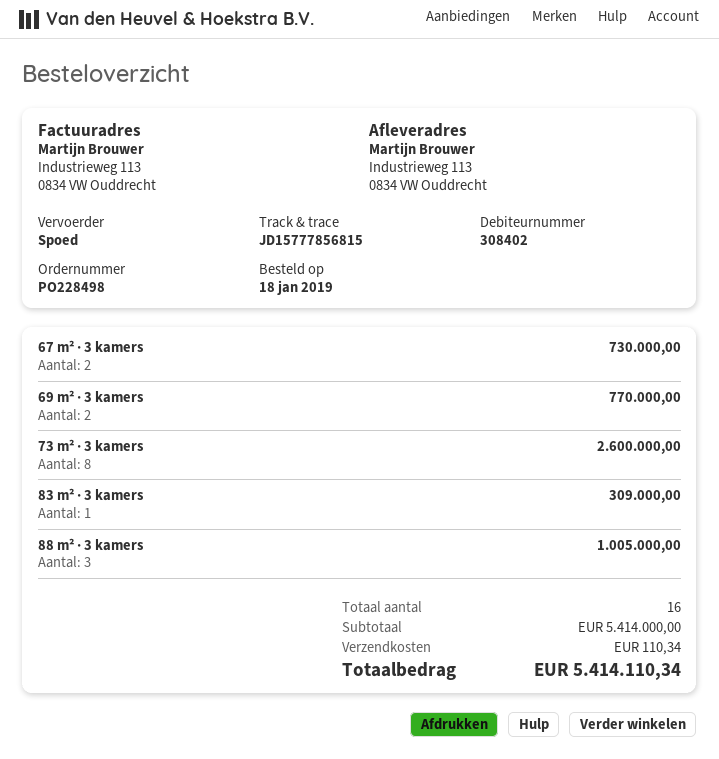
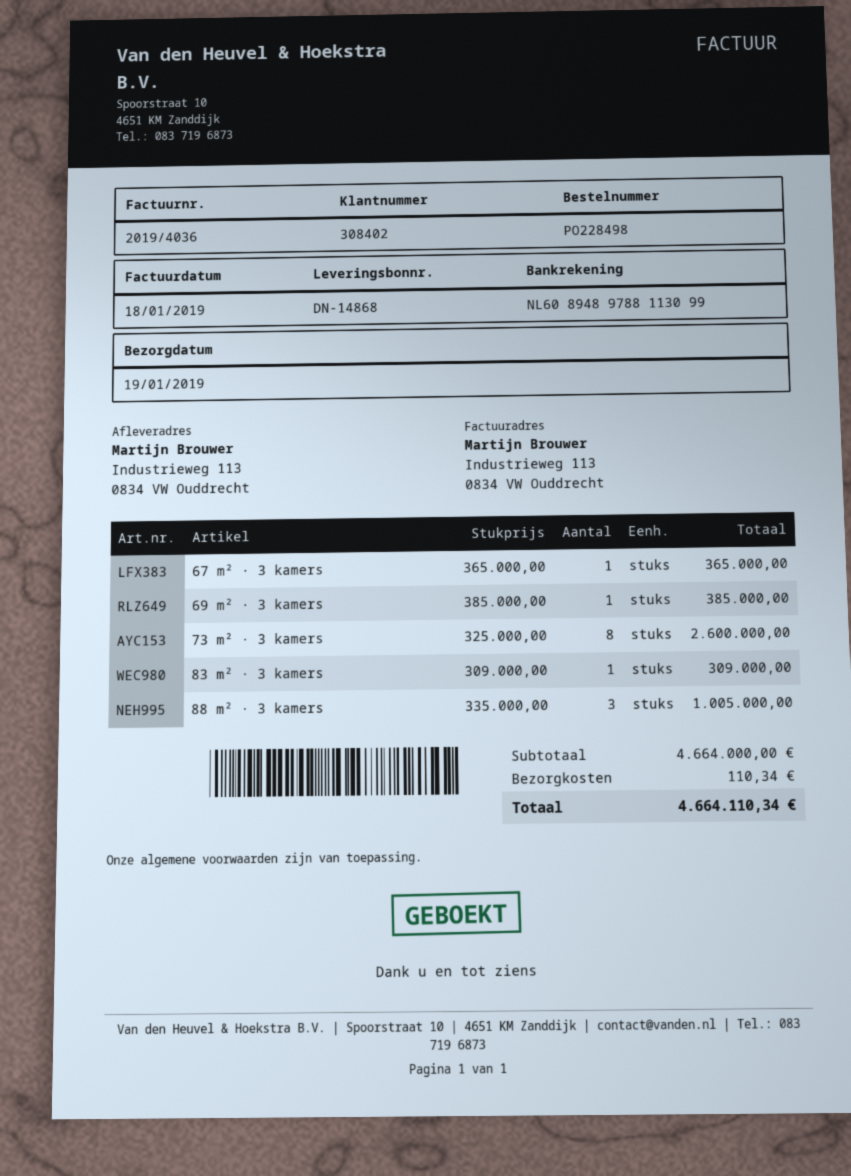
67 m² · 3 kamers: 2 for 730000.00 -> 1 for 365000.00
69 m² · 3 kamers: 2 for 770000.00 -> 1 for 385000.00
subtotal: 5414000.00 -> 4664000.00
total: 5414110.34 -> 4664110.34

